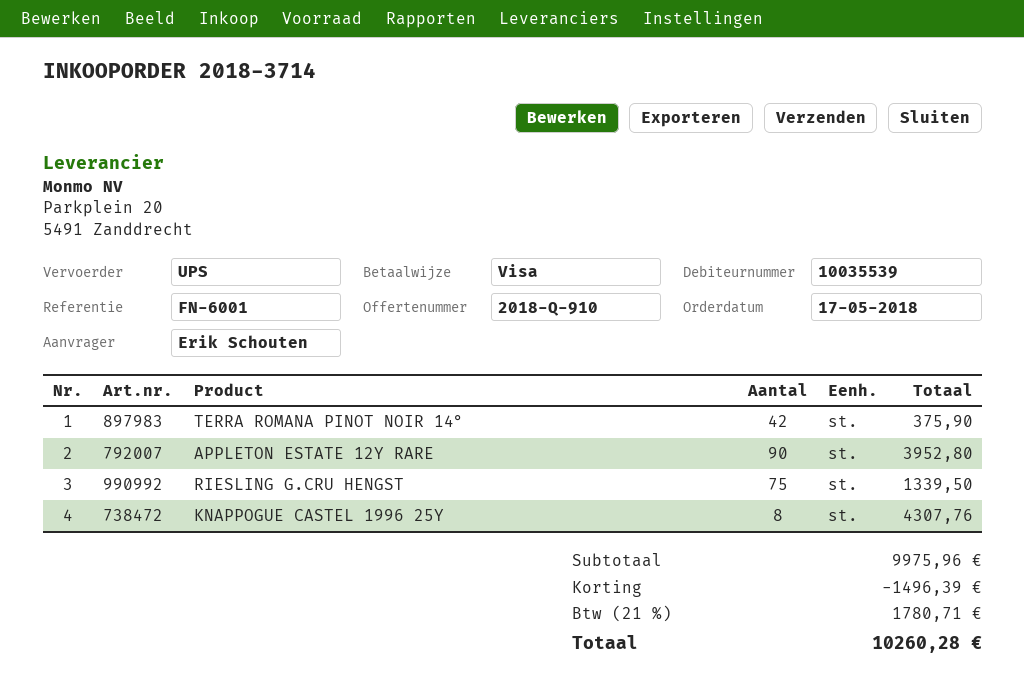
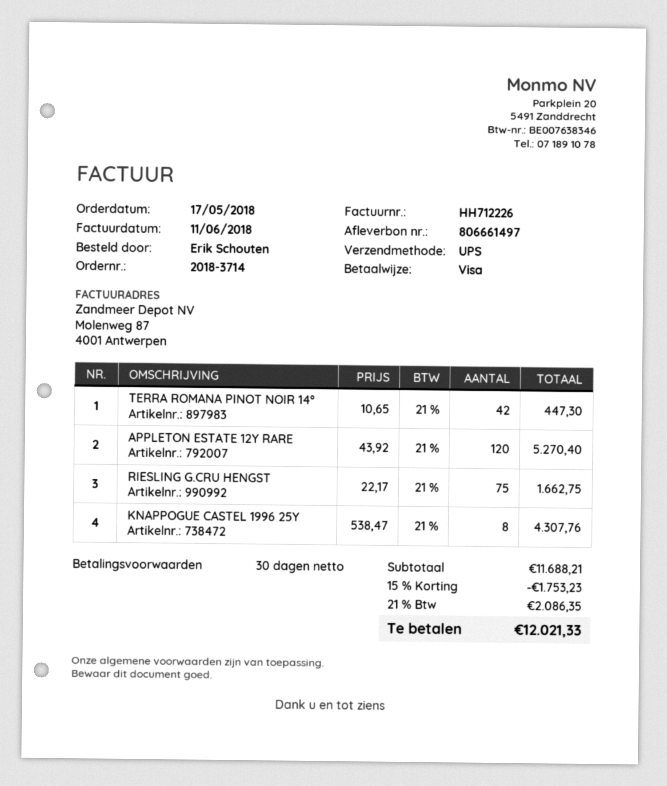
TERRA ROMANA PINOT NOIR 14°: 42 for 375.90 -> 42 for 447.30
APPLETON ESTATE 12Y RARE: 90 for 3952.80 -> 120 for 5270.40
RIESLING G.CRU HENGST: 75 for 1339.50 -> 75 for 1662.75
subtotal: 9975.96 -> 11688.21
discount: 1496.39 -> 1753.23
tax: 21% = 1780.71 -> 21% = 2086.35
total: 10260.28 -> 12021.33

